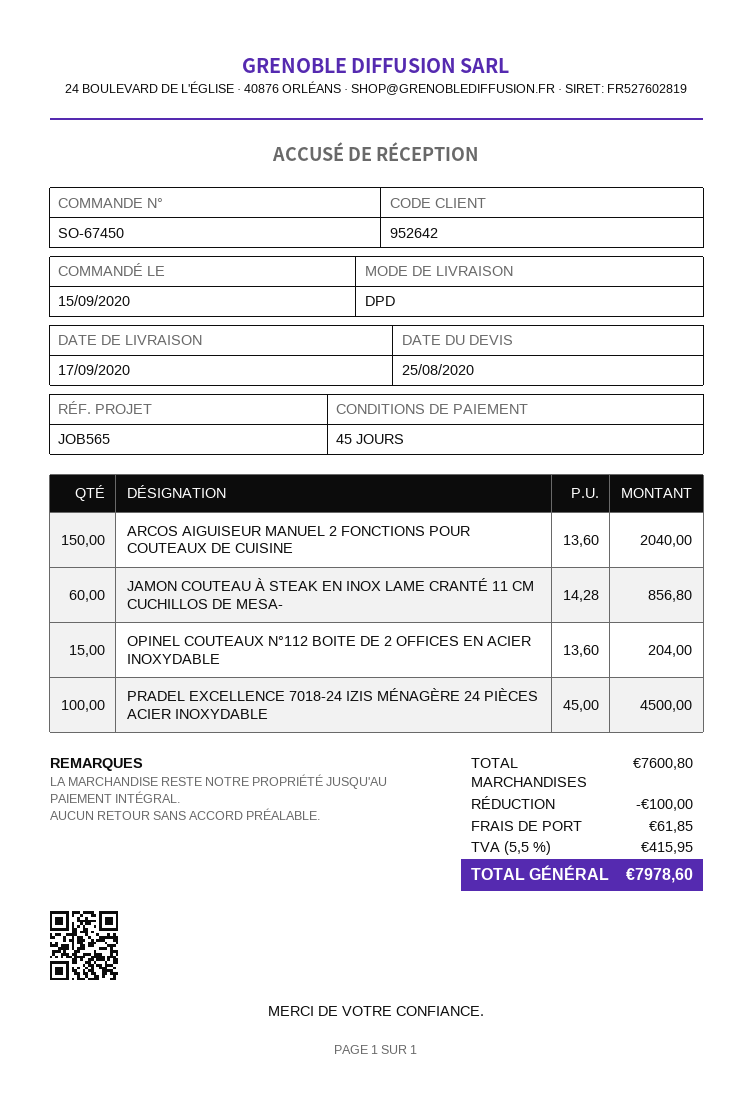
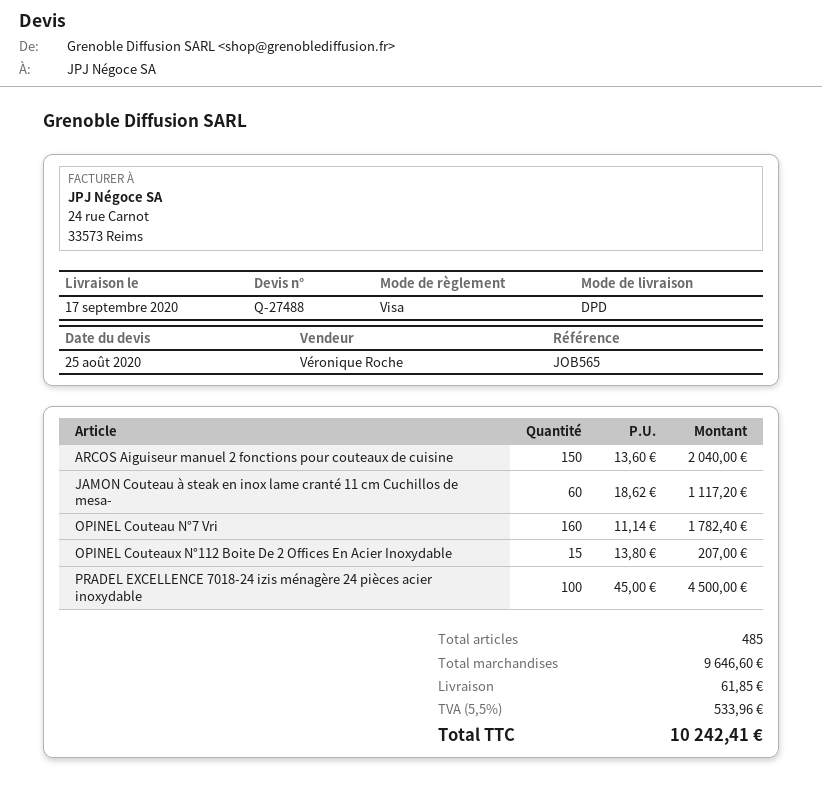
JAMON COUTEAU À STEAK EN INOX LAME CRANTÉ 11 CM CUCHILLOS DE MESA-: 60 x 14.28 = 856.80 -> 60 x 18.62 = 1117.20
OPINEL COUTEAUX N°112 BOITE DE 2 OFFICES EN ACIER INOXYDABLE: 15 x 13.60 = 204.00 -> 15 x 13.80 = 207.00
OPINEL Couteau N°7 Vri: none -> 160 x 11.14 = 1782.40
subtotal: 7600.80 -> 9646.60
discount: 100.00 -> none
tax: 5.5% = 415.95 -> 5.5% = 533.96
total: 7978.60 -> 10242.41

